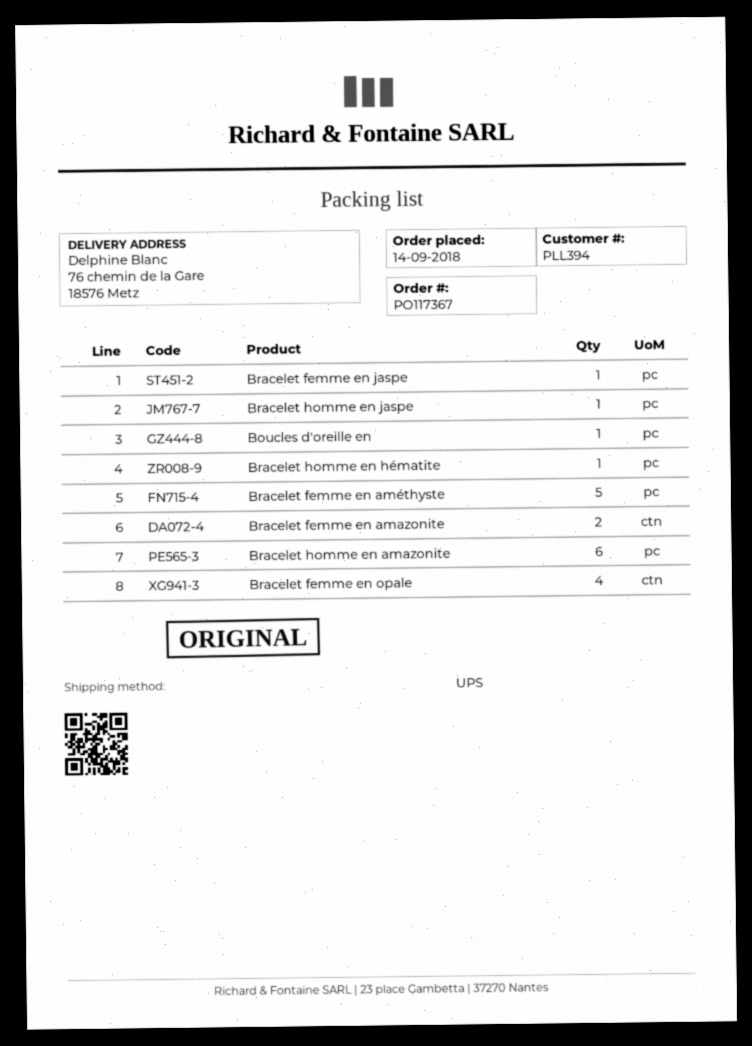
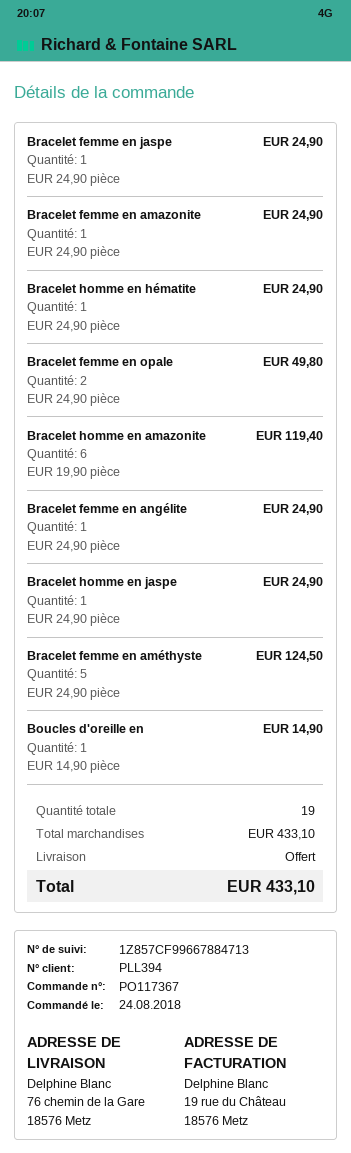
order date: 2018-09-14 -> 2018-08-24
Bracelet femme en amazonite: 2 -> 1
Bracelet femme en opale: 4 -> 2
Bracelet femme en angélite: none -> 1

